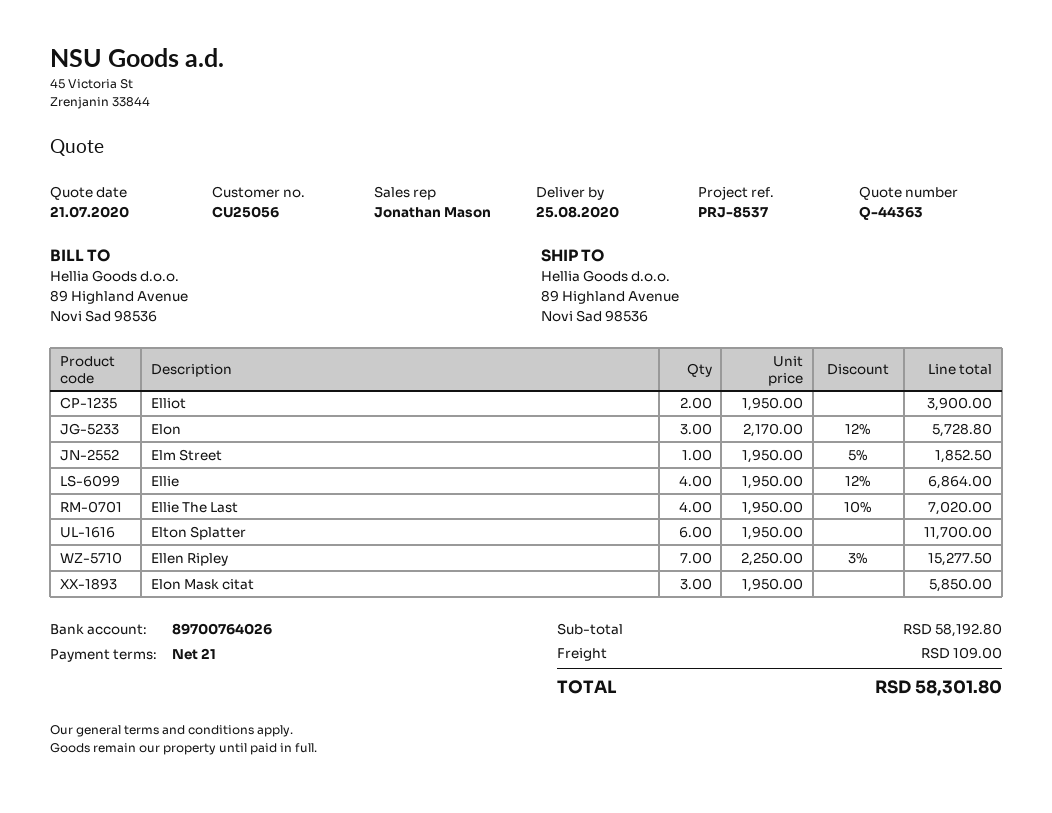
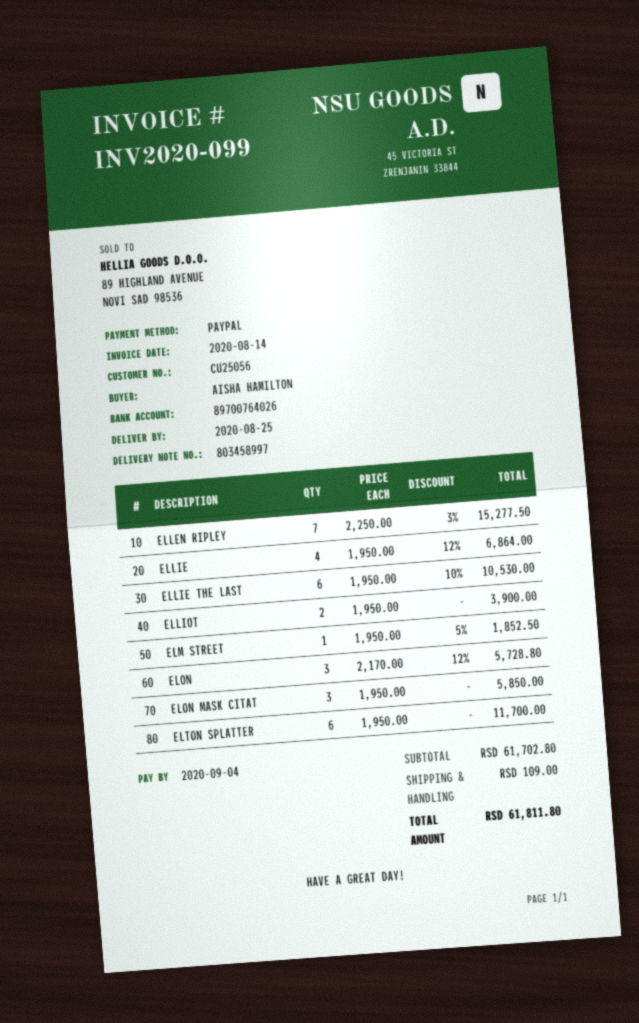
Ellie The Last: 4 x 1950.00 - 10% = 7020.00 -> 6 x 1950.00 - 10% = 10530.00
subtotal: 58192.80 -> 61702.80
total: 58301.80 -> 61811.80

